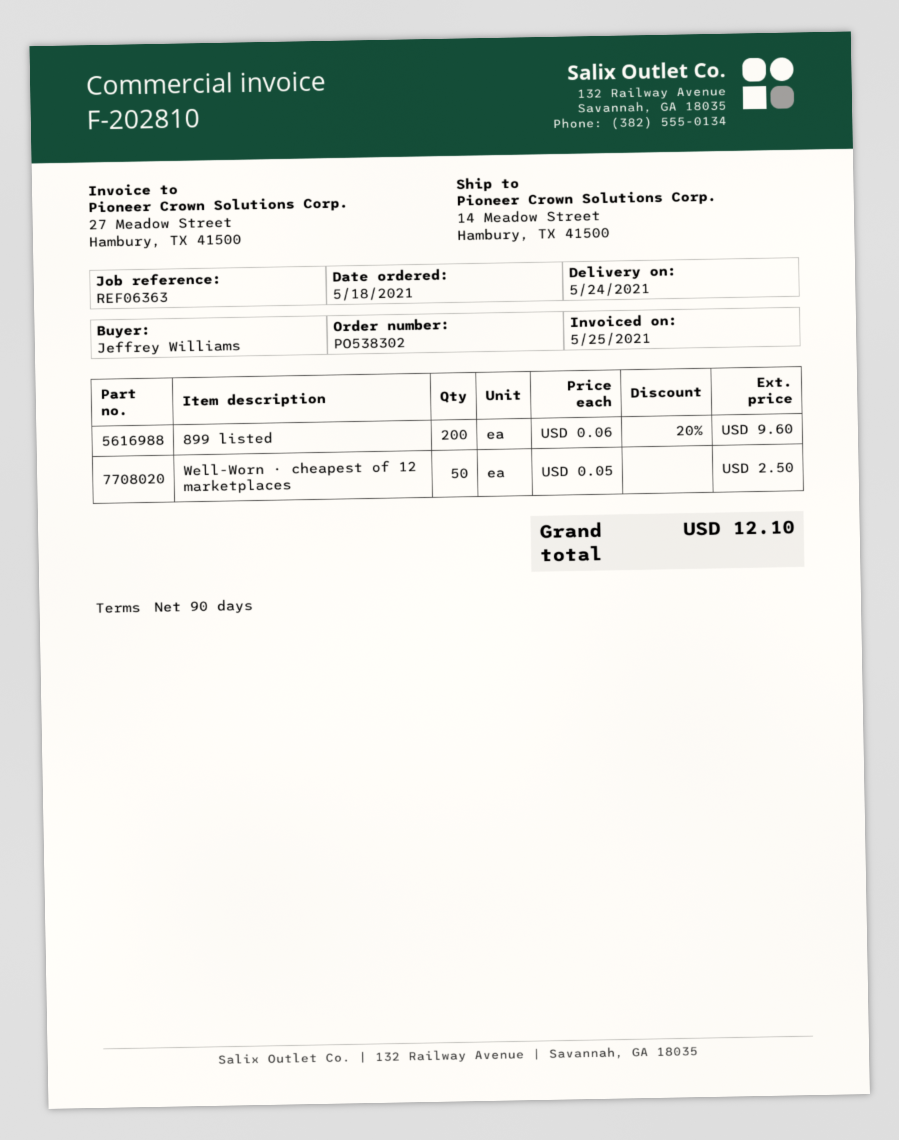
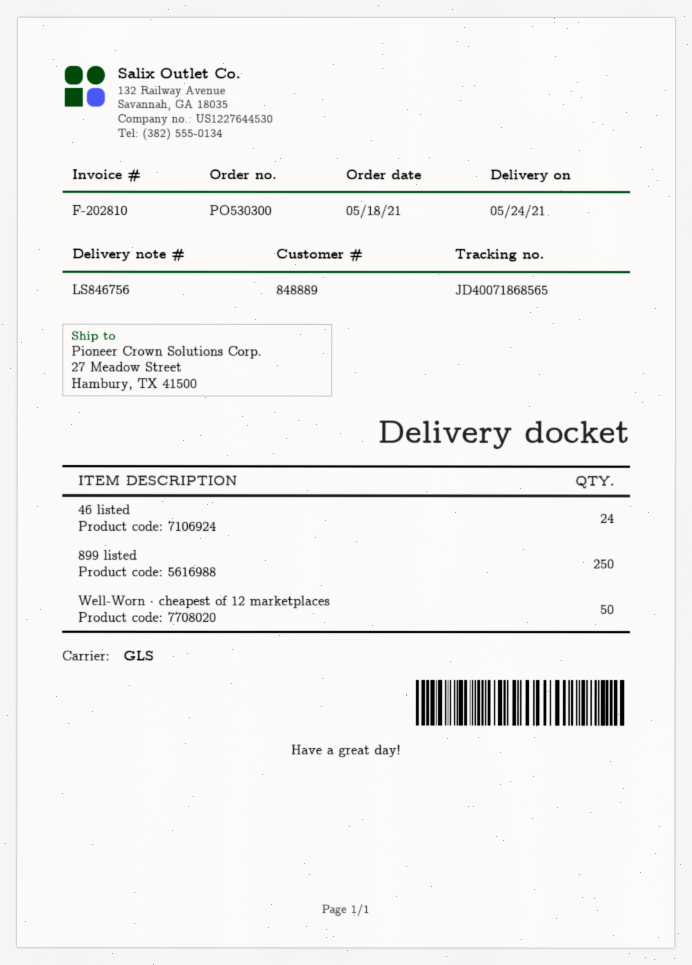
order number: PO538302 -> PO530300
ship to: 14 Meadow Street, Hambury, TX 41500 -> 27 Meadow Street, Hambury, TX 41500
899 listed: 200 -> 250
46 listed: none -> 24

